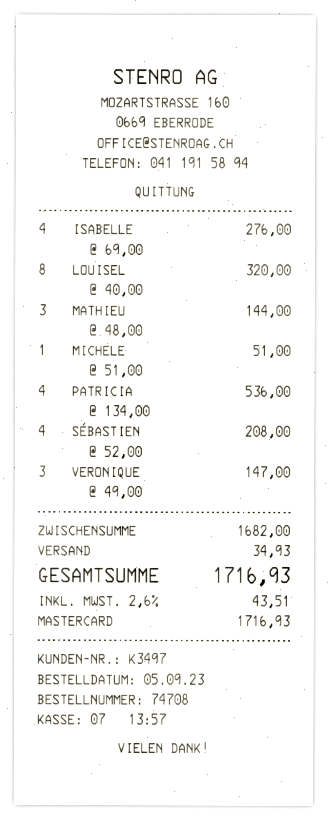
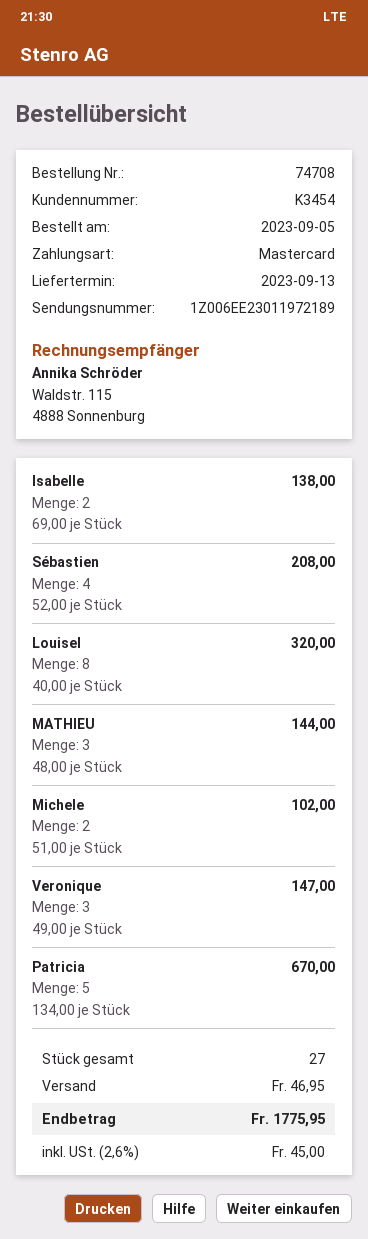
customer number: K3497 -> K3454
ISABELLE: 4 x 69.00 = 276.00 -> 2 x 69.00 = 138.00
MICHELE: 1 x 51.00 = 51.00 -> 2 x 51.00 = 102.00
PATRICIA: 4 x 134.00 = 536.00 -> 5 x 134.00 = 670.00
shipping: 34.93 -> 46.95
tax: 2.6% = 43.51 -> 2.6% = 45.00
total: 1716.93 -> 1775.95

